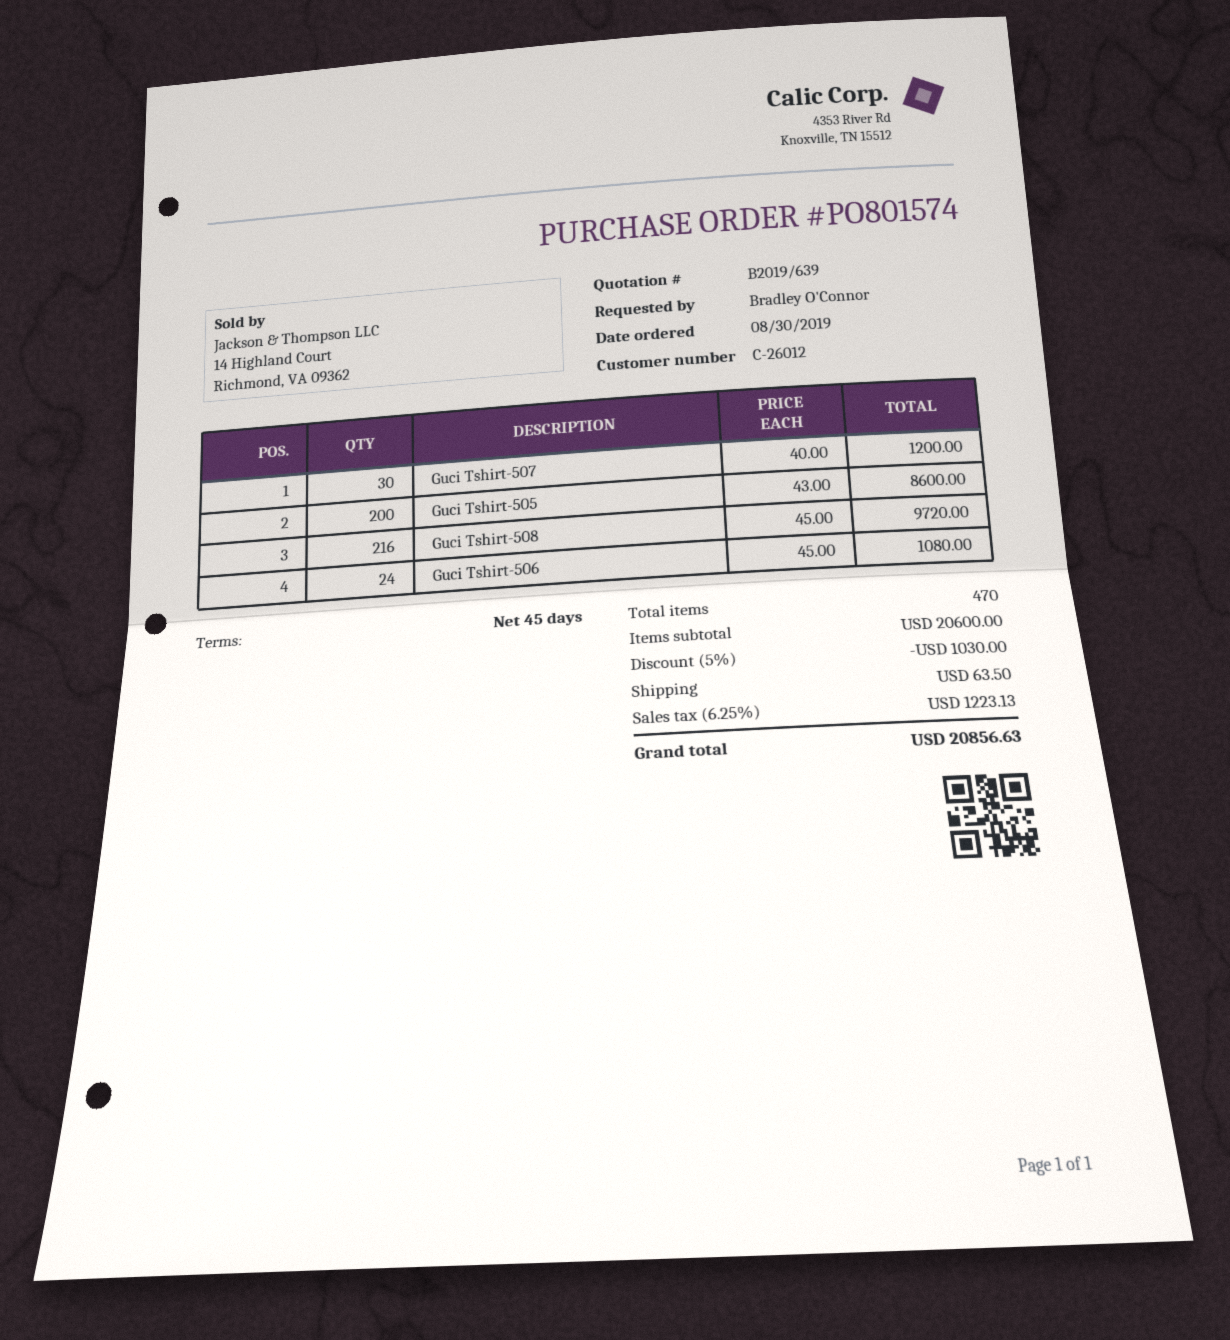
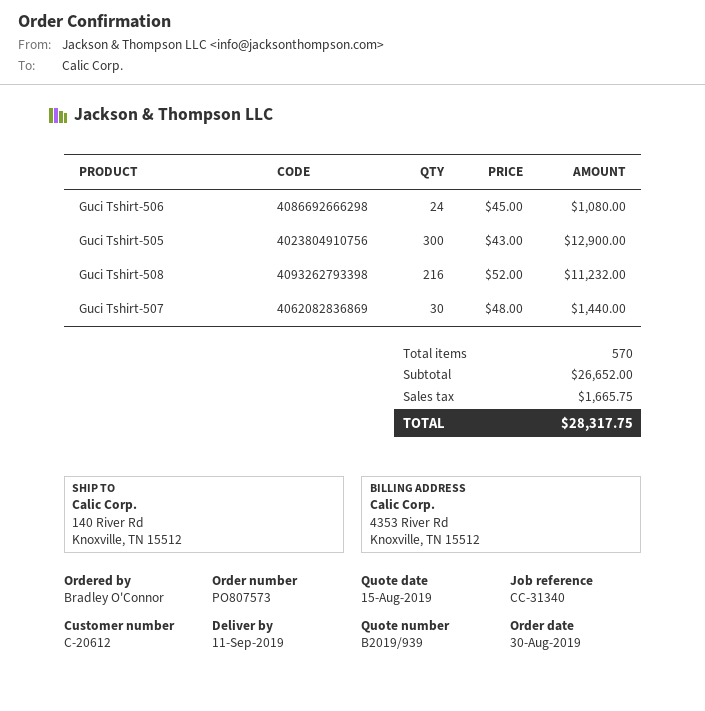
quote number: B2019/639 -> B2019/939
order number: PO801574 -> PO807573
customer number: C-26012 -> C-20612
Guci Tshirt-507: 30 x 40.00 = 1200.00 -> 30 x 48.00 = 1440.00
Guci Tshirt-505: 200 x 43.00 = 8600.00 -> 300 x 43.00 = 12900.00
Guci Tshirt-508: 216 x 45.00 = 9720.00 -> 216 x 52.00 = 11232.00
total quantity: 470 -> 570
subtotal: 20600.00 -> 26652.00
discount: 5% = 1030.00 -> none
shipping: 63.50 -> none
tax: 1223.13 -> 1665.75
total: 20856.63 -> 28317.75

